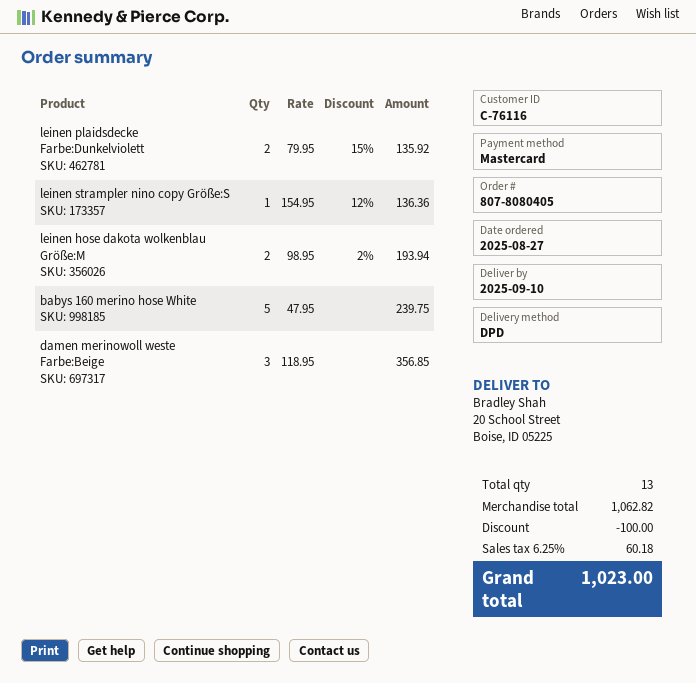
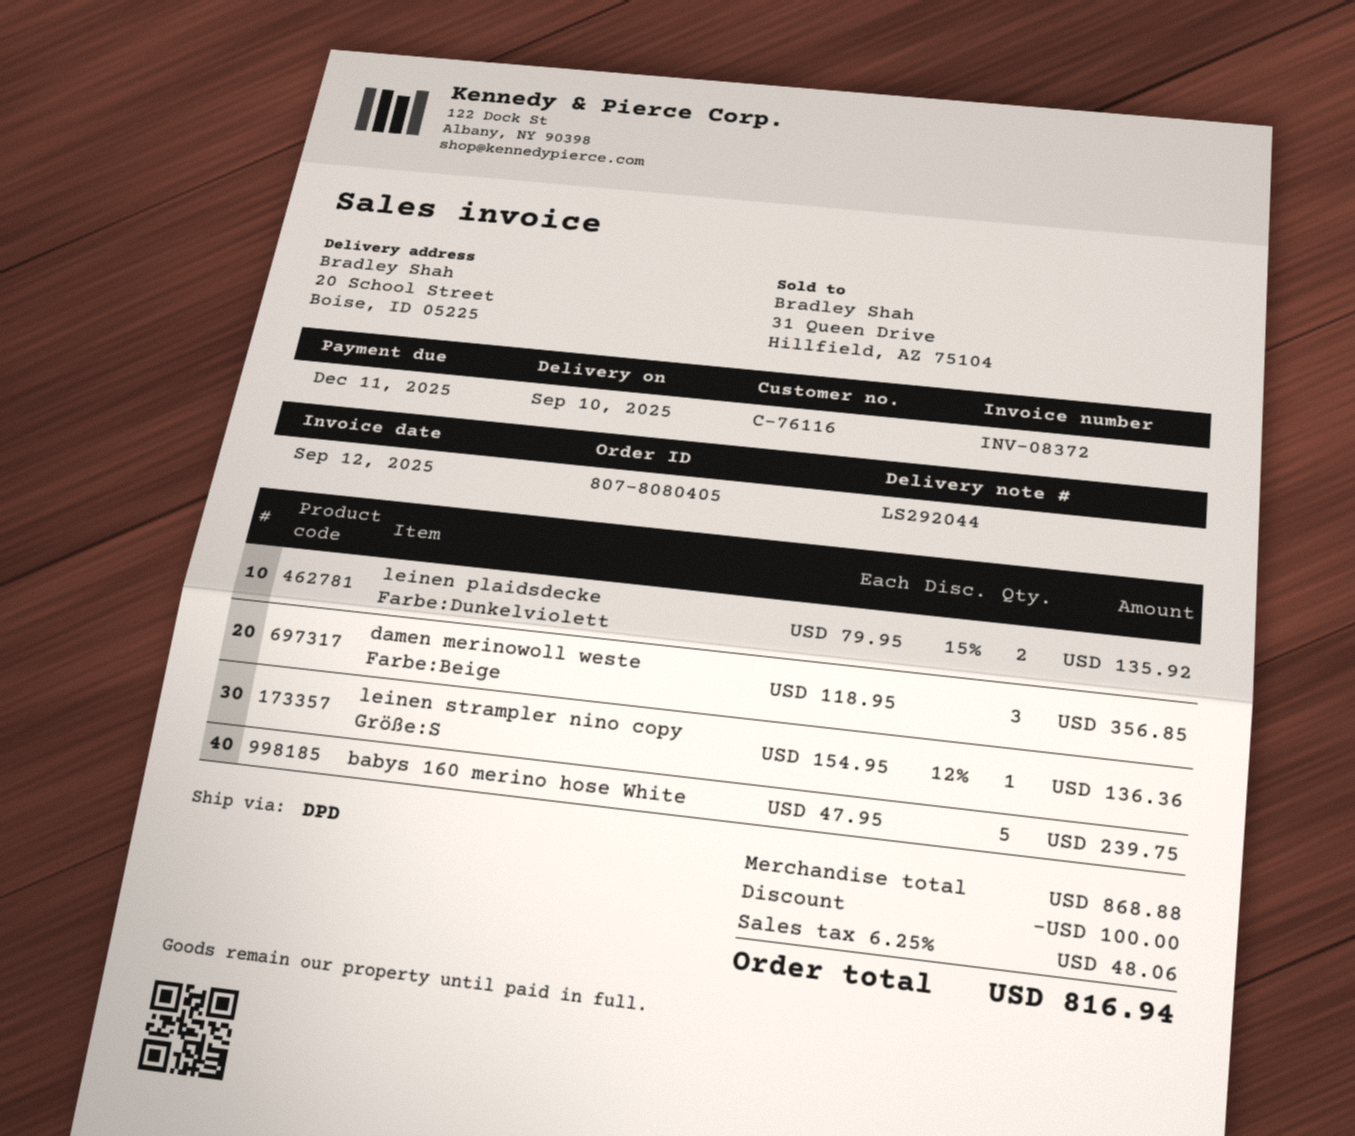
leinen hose dakota wolkenblau Größe:M: 2 x 98.95 - 2% = 193.94 -> none
subtotal: 1062.82 -> 868.88
tax: 6.25% = 60.18 -> 6.25% = 48.06
total: 1023.00 -> 816.94

